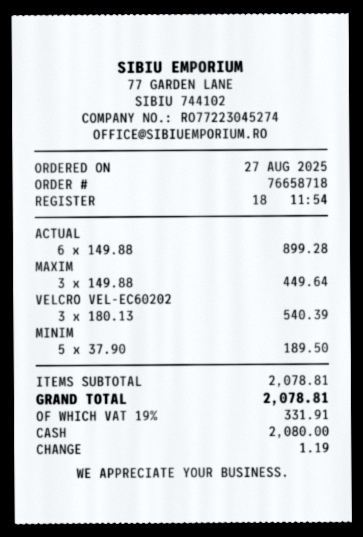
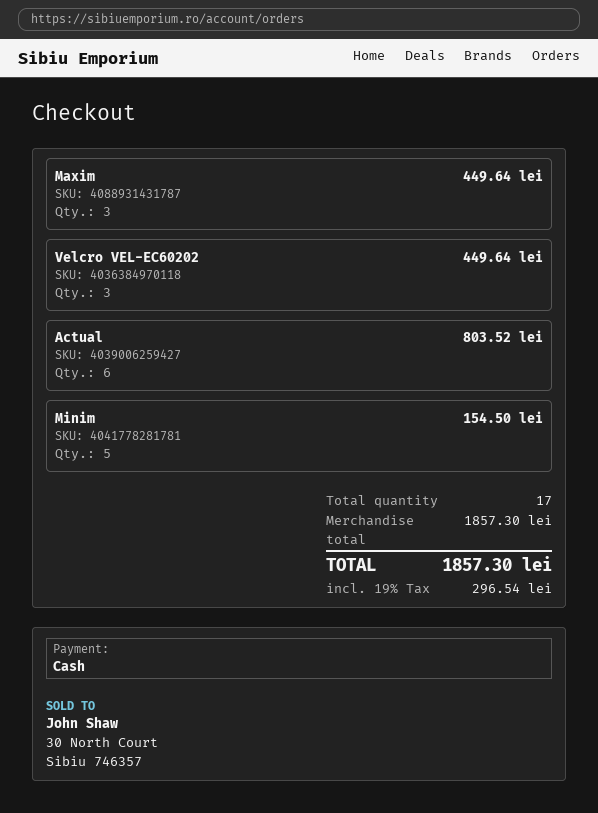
ACTUAL: 6 for 899.28 -> 6 for 803.52
VELCRO VEL-EC60202: 3 for 540.39 -> 3 for 449.64
MINIM: 5 for 189.50 -> 5 for 154.50
subtotal: 2078.81 -> 1857.30
tax: 19% = 331.91 -> 19% = 296.54
total: 2078.81 -> 1857.30

